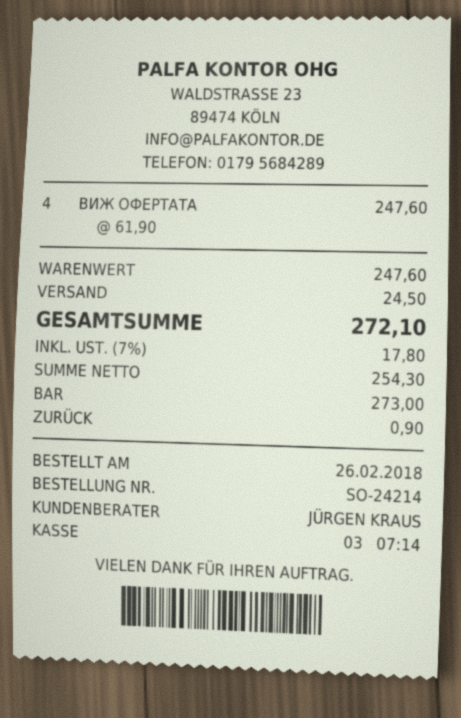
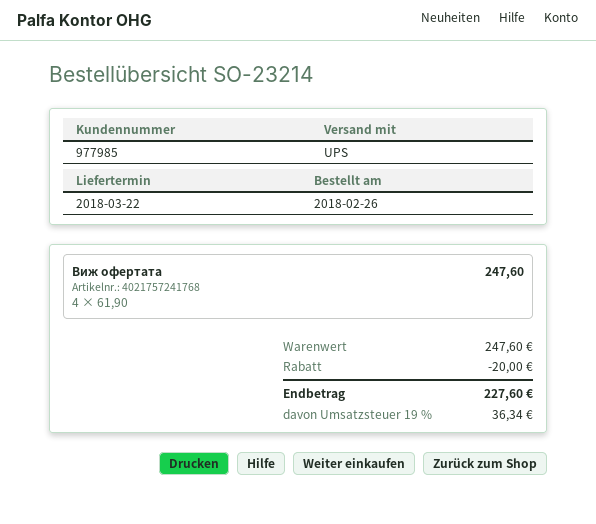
order number: SO-24214 -> SO-23214
discount: none -> 20.00
shipping: 24.50 -> none
tax: 7% = 17.80 -> 19% = 36.34
total: 272.10 -> 227.60

